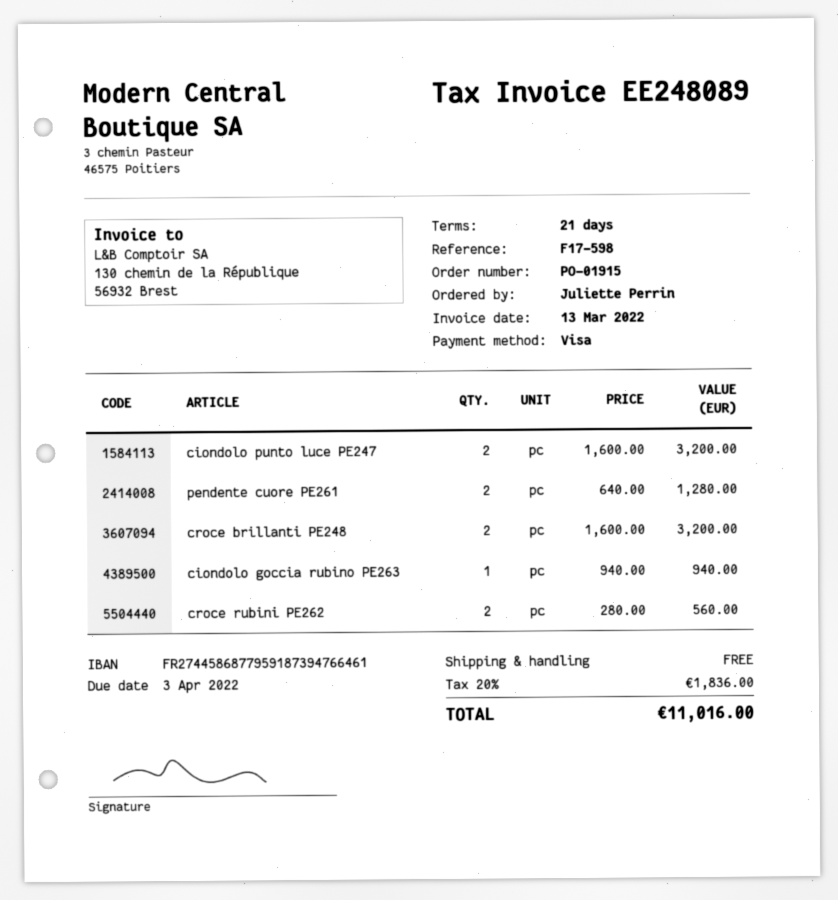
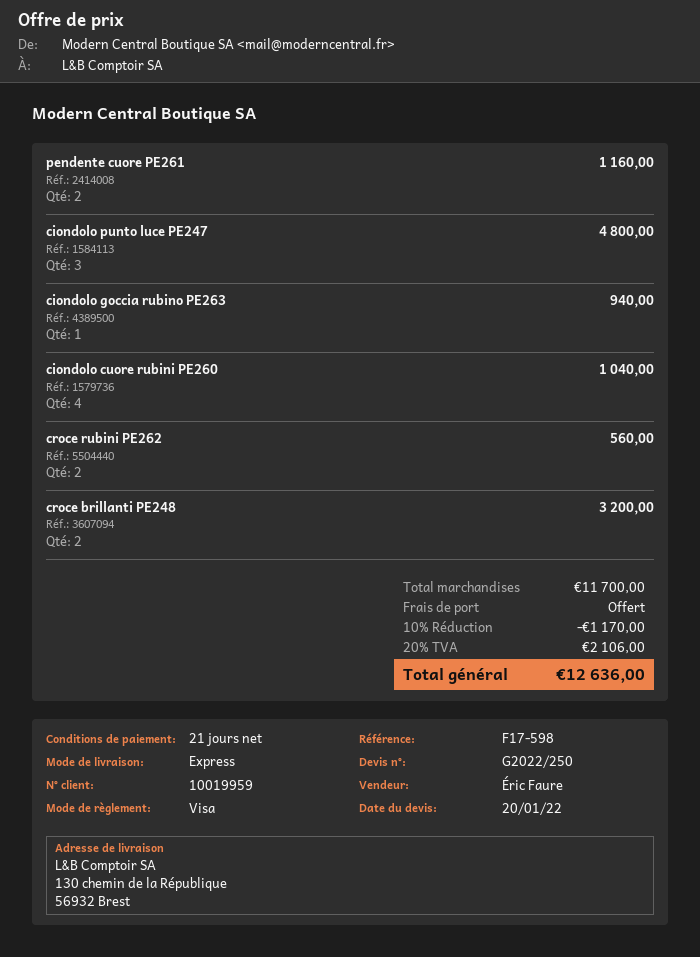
ciondolo punto luce PE247: 2 for 3200.00 -> 3 for 4800.00
pendente cuore PE261: 2 for 1280.00 -> 2 for 1160.00
ciondolo cuore rubini PE260: none -> 4 for 1040.00
discount: none -> 10% = 1170.00
tax: 20% = 1836.00 -> 20% = 2106.00
total: 11016.00 -> 12636.00

